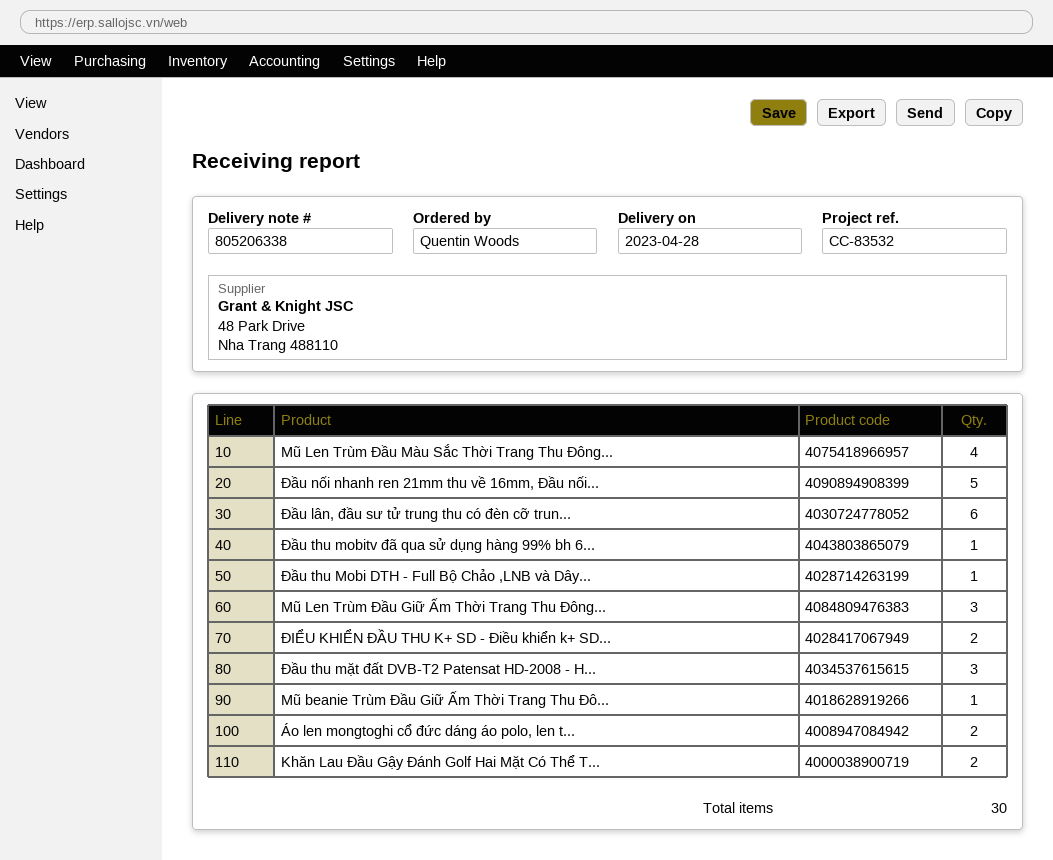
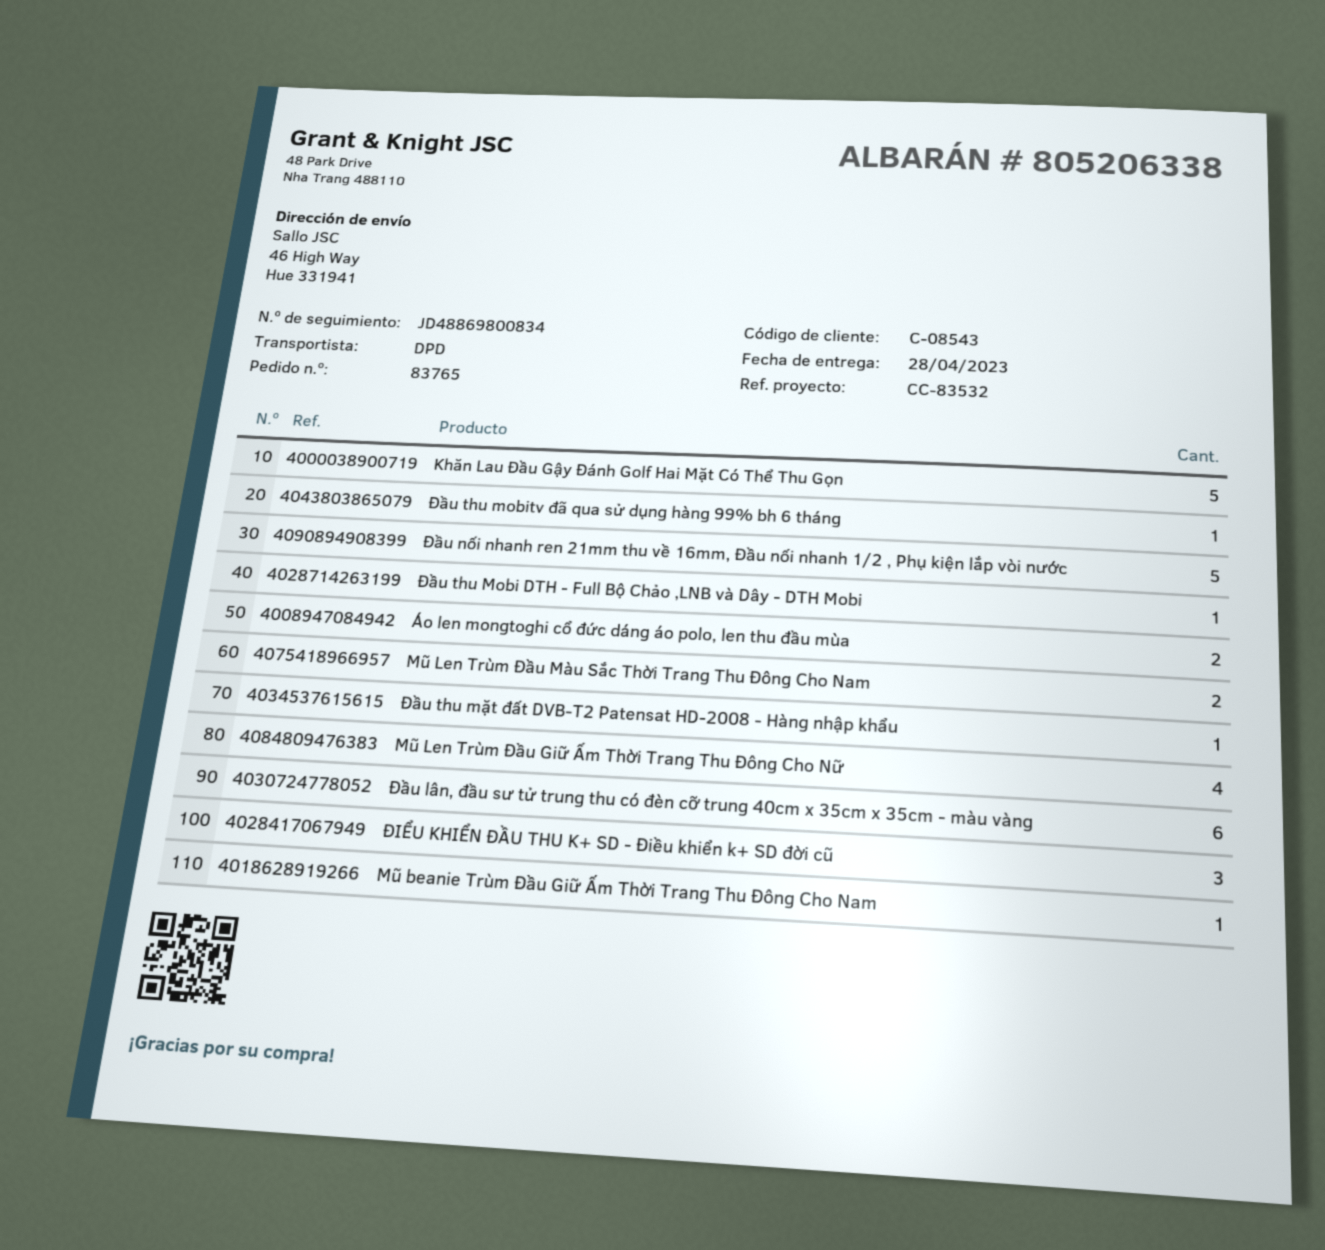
Mũ Len Trùm Đầu Màu Sắc Thời Trang Thu Đông...: 4 -> 2
Mũ Len Trùm Đầu Giữ Ấm Thời Trang Thu Đông...: 3 -> 4
ĐIỂU KHIỂN ĐẦU THU K+ SD - Điều khiển k+ SD...: 2 -> 3
Đầu thu mặt đất DVB-T2 Patensat HD-2008 - H...: 3 -> 1
Khăn Lau Đầu Gậy Đánh Golf Hai Mặt Có Thể T...: 2 -> 5

